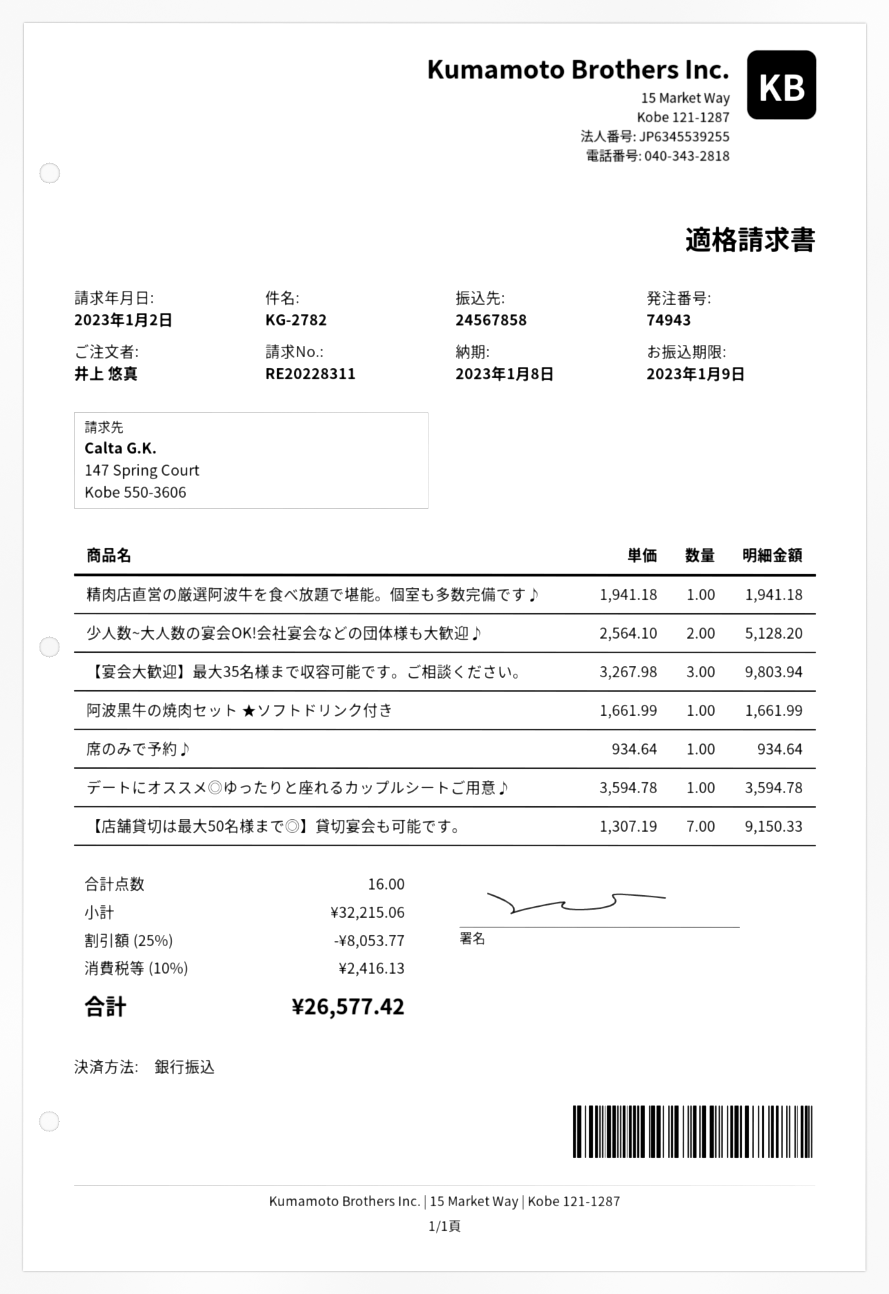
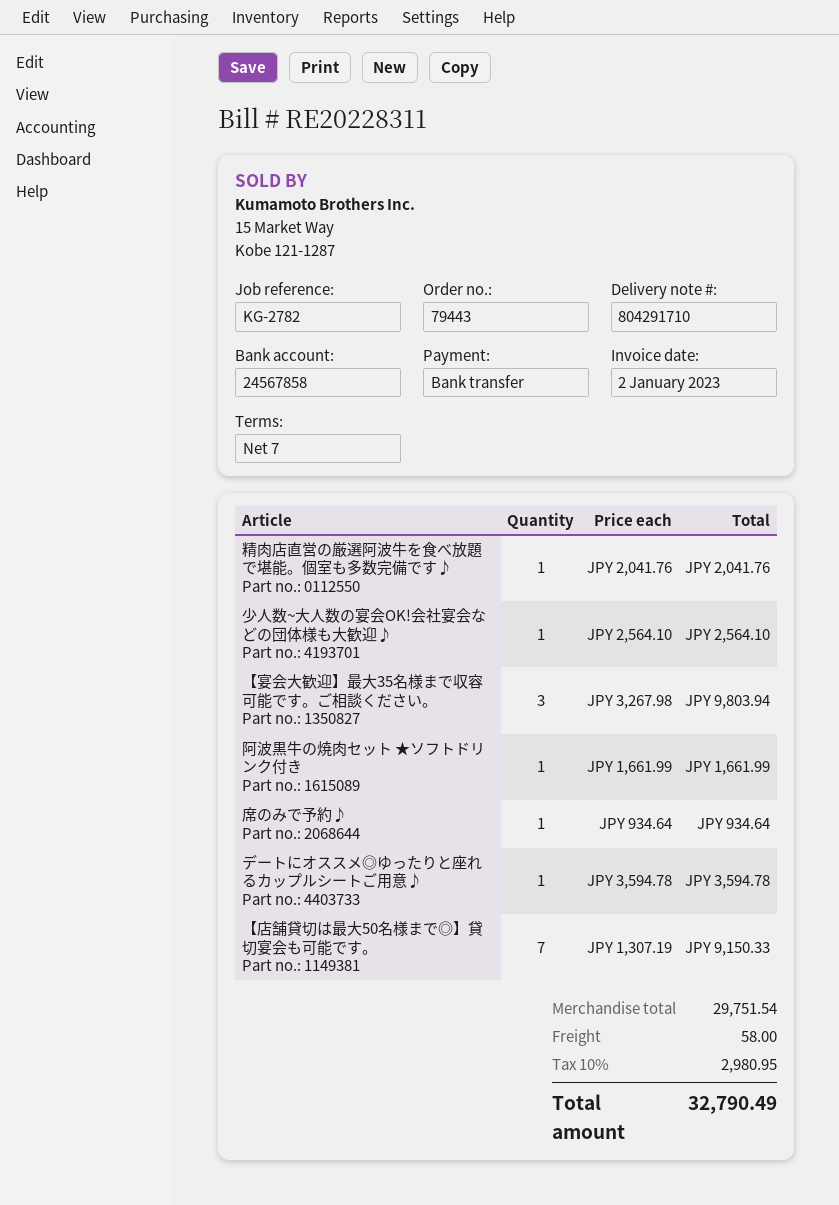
order number: 74943 -> 79443
精肉店直営の厳選阿波牛を食べ放題で堪能。個室も多数完備です♪: 1 x 1941.18 = 1941.18 -> 1 x 2041.76 = 2041.76
少人数~大人数の宴会OK!会社宴会などの団体様も大歓迎♪: 2 x 2564.10 = 5128.20 -> 1 x 2564.10 = 2564.10
subtotal: 32215.06 -> 29751.54
discount: 25% = 8053.77 -> none
shipping: none -> 58.00
tax: 10% = 2416.13 -> 10% = 2980.95
total: 26577.42 -> 32790.49

